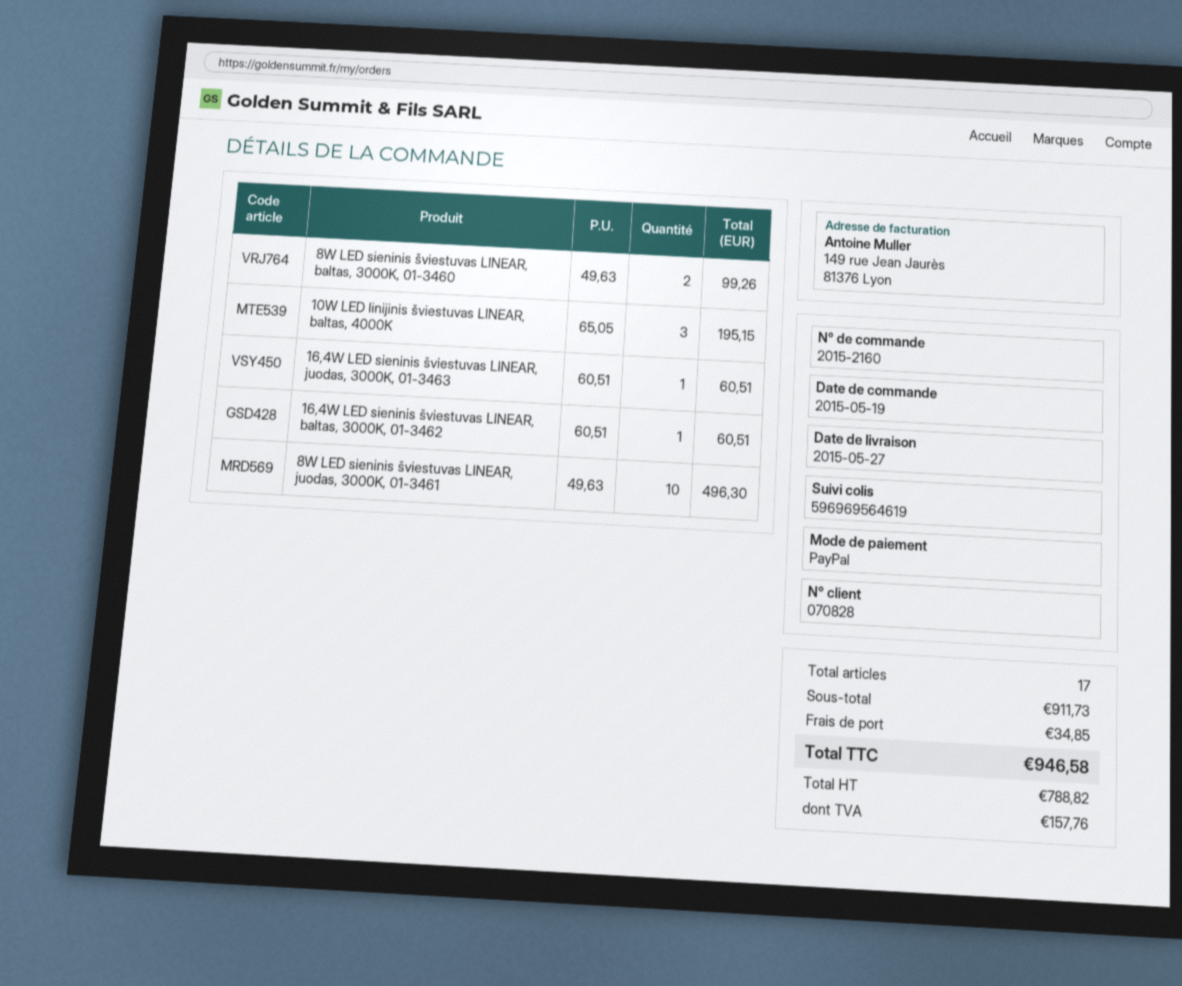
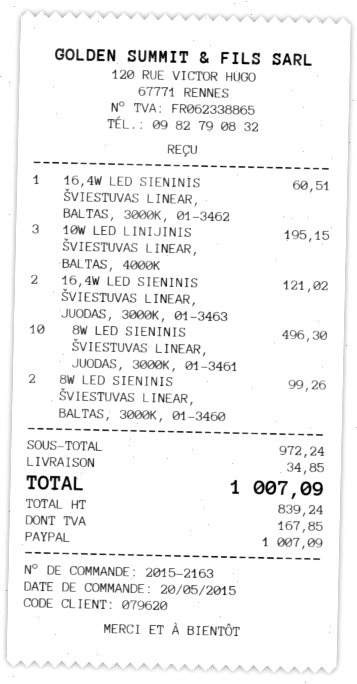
order number: 2015-2160 -> 2015-2163
order date: 2015-05-19 -> 2015-05-20
customer number: 070828 -> 079620
16,4W LED sieninis šviestuvas LINEAR, juodas, 3000K, 01-3463: 1 for 60.51 -> 2 for 121.02
subtotal: 911.73 -> 972.24
net: 788.82 -> 839.24
tax: 157.76 -> 167.85
total: 946.58 -> 1007.09

